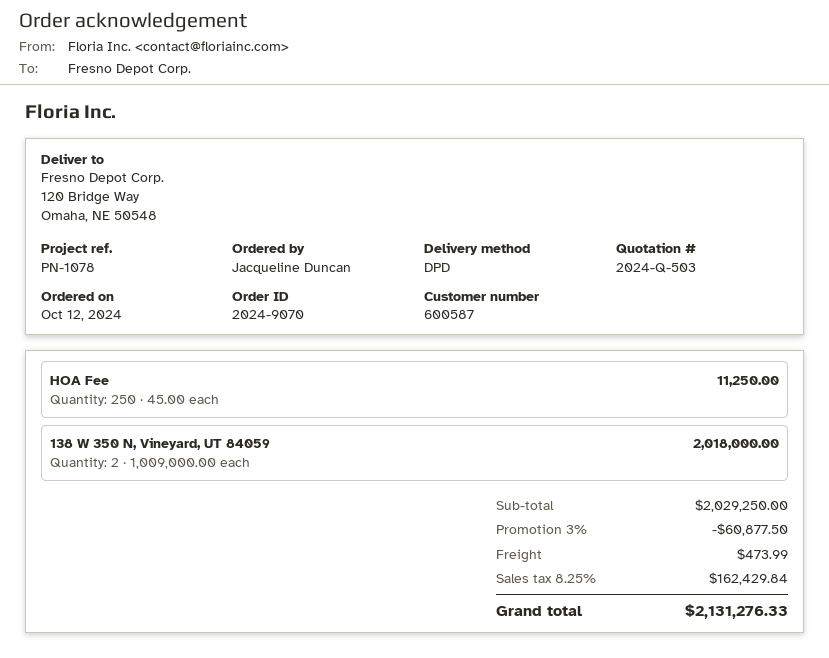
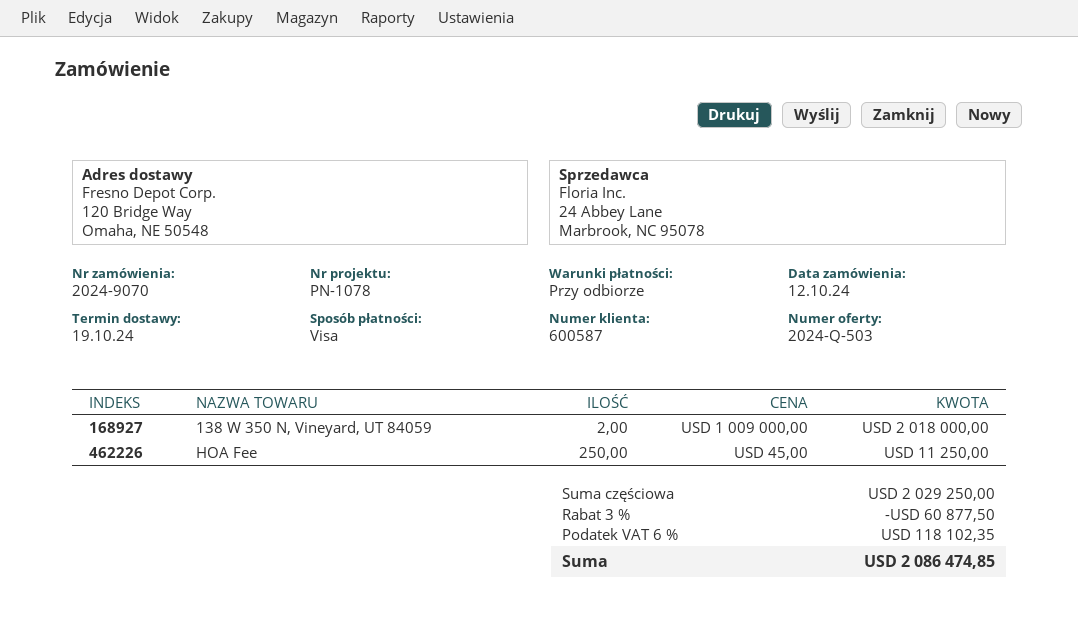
shipping: 473.99 -> none
tax: 8.25% = 162429.84 -> 6% = 118102.35
total: 2131276.33 -> 2086474.85

